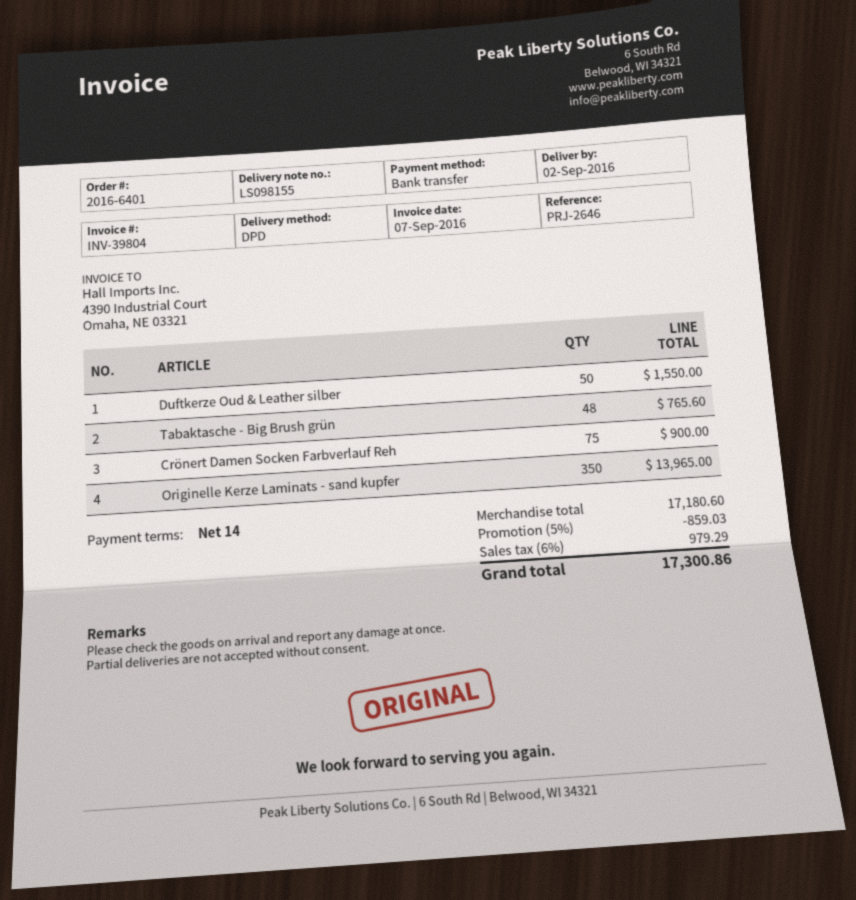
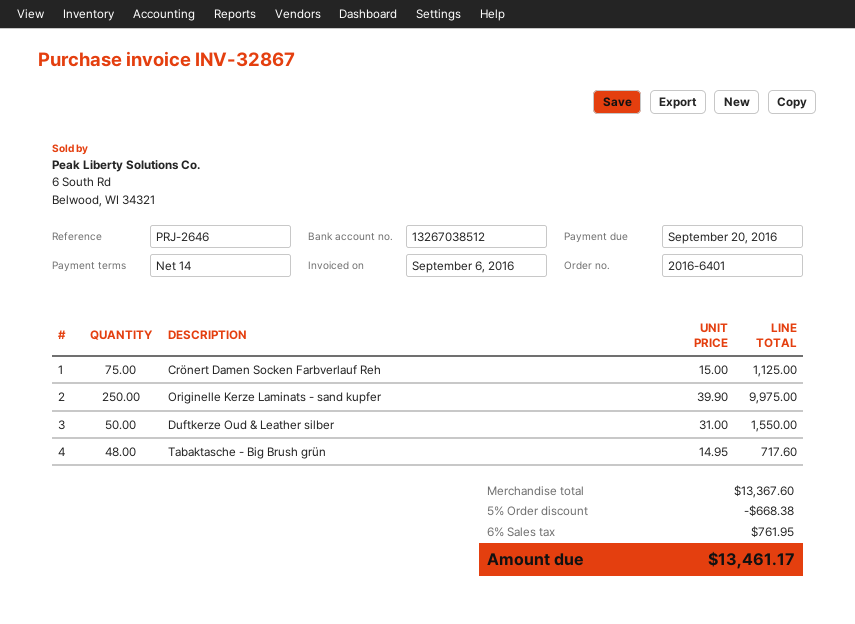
invoice number: INV-39804 -> INV-32867
invoice date: 2016-09-07 -> 2016-09-06
Tabaktasche - Big Brush grün: 48 for 765.60 -> 48 for 717.60
Crönert Damen Socken Farbverlauf Reh: 75 for 900.00 -> 75 for 1125.00
Originelle Kerze Laminats - sand kupfer: 350 for 13965.00 -> 250 for 9975.00
subtotal: 17180.60 -> 13367.60
discount: 5% = 859.03 -> 5% = 668.38
tax: 6% = 979.29 -> 6% = 761.95
total: 17300.86 -> 13461.17

